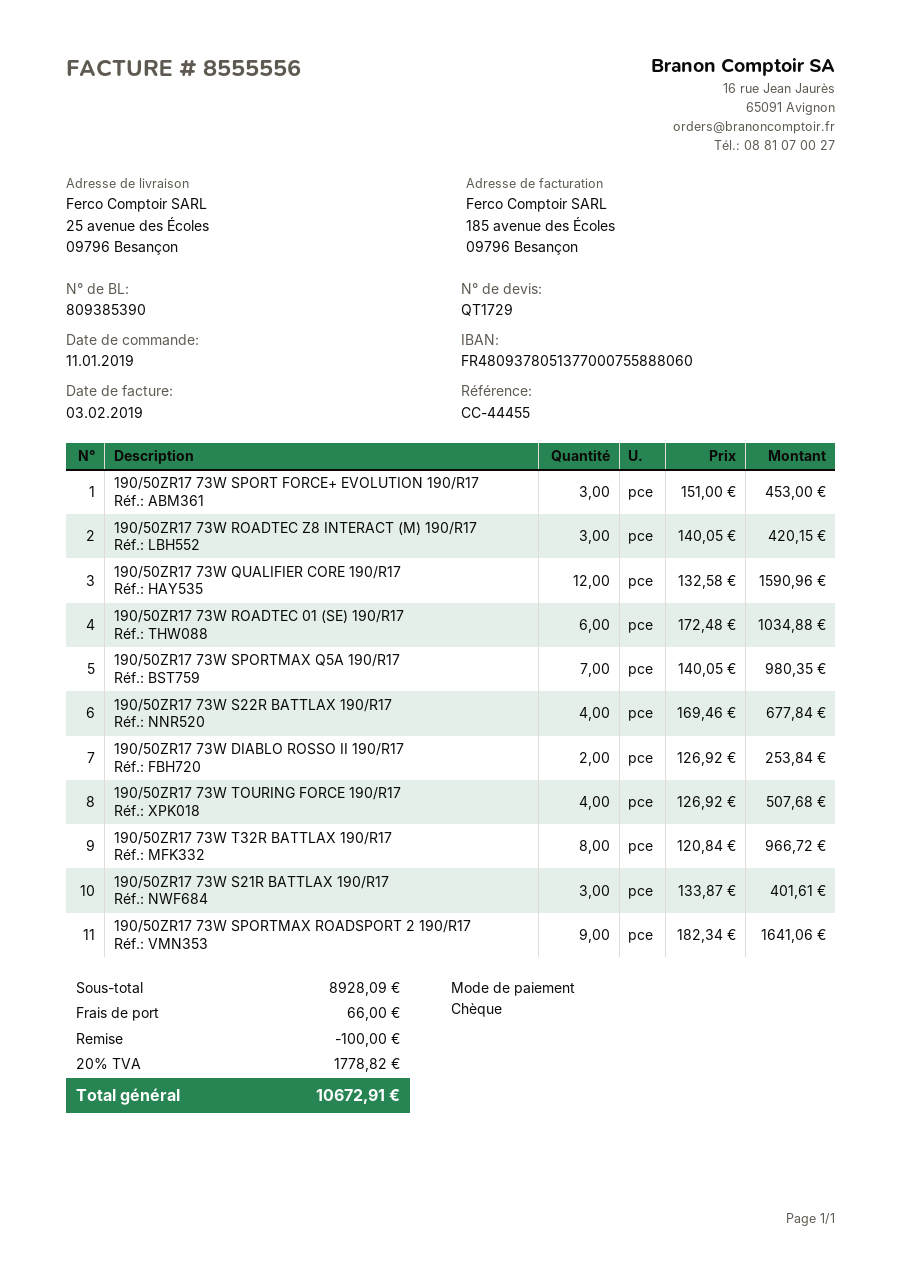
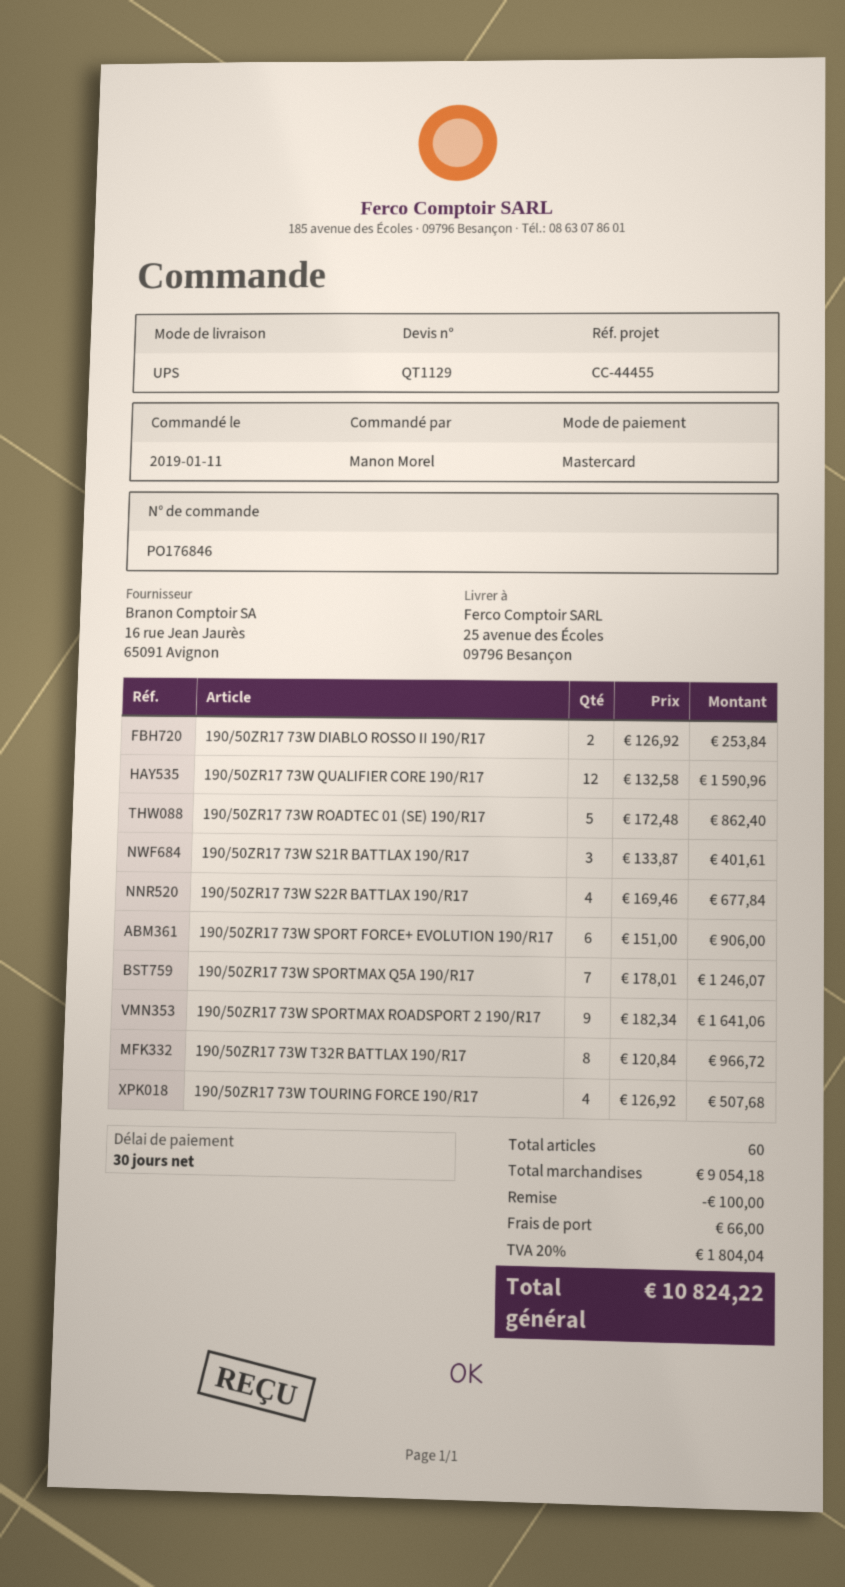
quote number: QT1729 -> QT1129
payment method: cheque -> Mastercard
190/50ZR17 73W SPORT FORCE+ EVOLUTION 190/R17: 3 x 151.00 = 453.00 -> 6 x 151.00 = 906.00
190/50ZR17 73W ROADTEC Z8 INTERACT (M) 190/R17: 3 x 140.05 = 420.15 -> none
190/50ZR17 73W ROADTEC 01 (SE) 190/R17: 6 x 172.48 = 1034.88 -> 5 x 172.48 = 862.40
190/50ZR17 73W SPORTMAX Q5A 190/R17: 7 x 140.05 = 980.35 -> 7 x 178.01 = 1246.07
subtotal: 8928.09 -> 9054.18
tax: 20% = 1778.82 -> 20% = 1804.04
total: 10672.91 -> 10824.22

